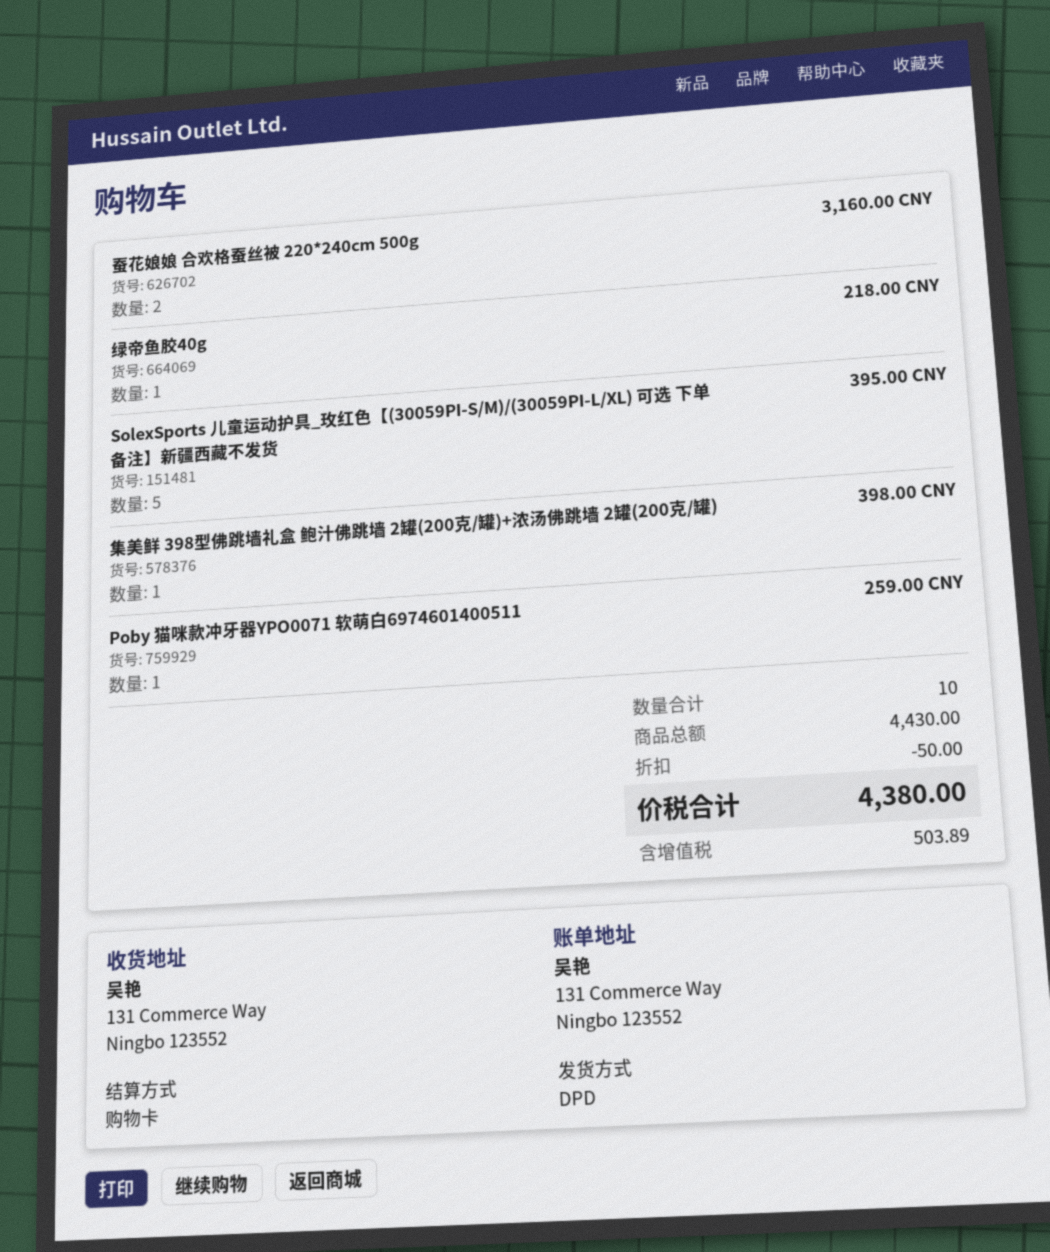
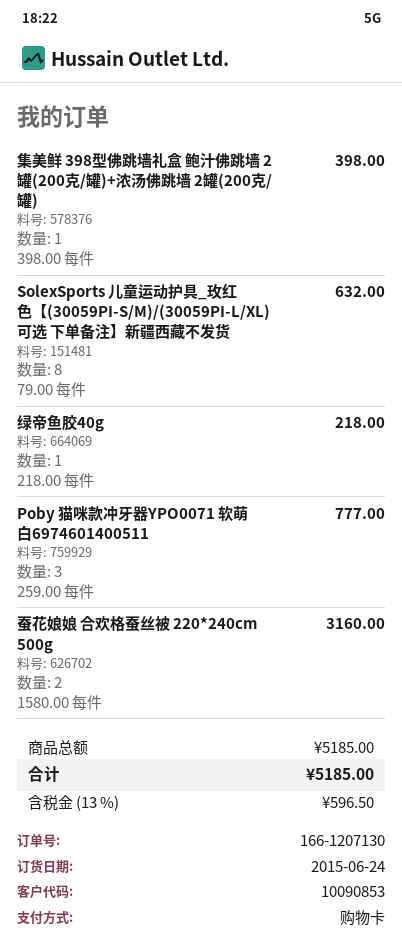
SolexSports 儿童运动护具_玫红色【(30059PI-S/M)/(30059PI-L/XL) 可选 下单备注】新疆西藏不发货: 5 for 395.00 -> 8 for 632.00
Poby 猫咪款冲牙器YPO0071 软萌白6974601400511: 1 for 259.00 -> 3 for 777.00
subtotal: 4430.00 -> 5185.00
discount: 50.00 -> none
tax: 503.89 -> 596.50
total: 4380.00 -> 5185.00

